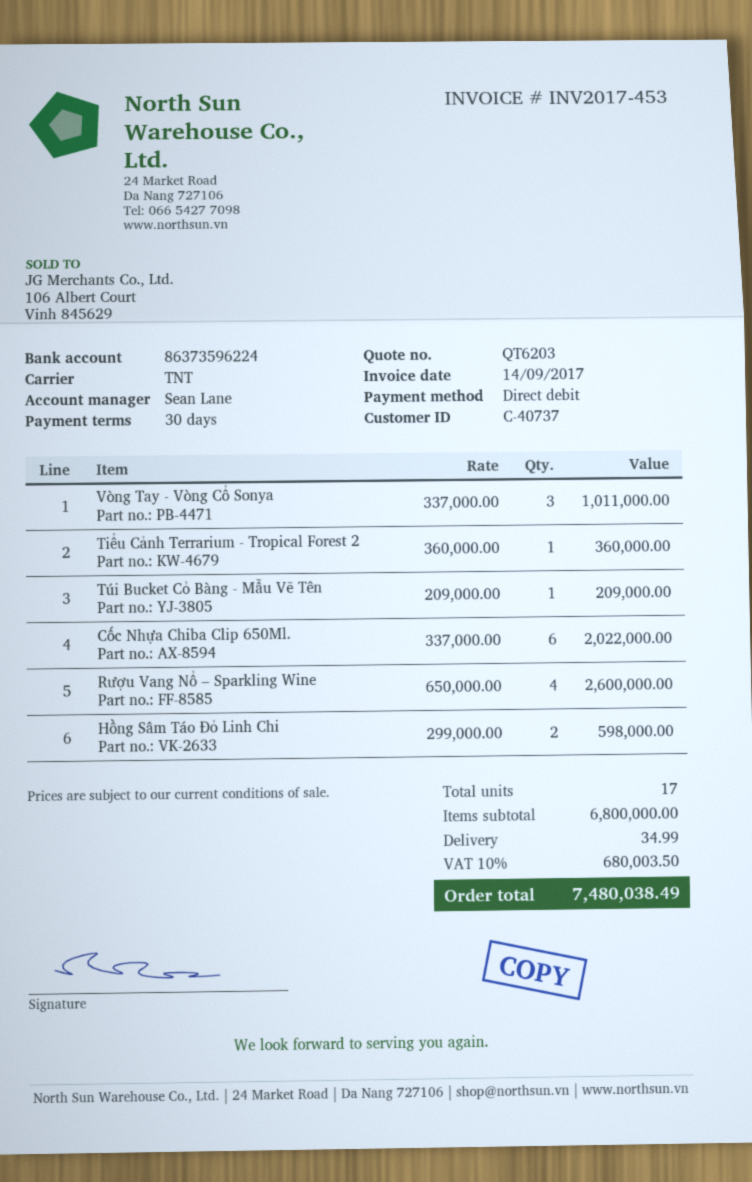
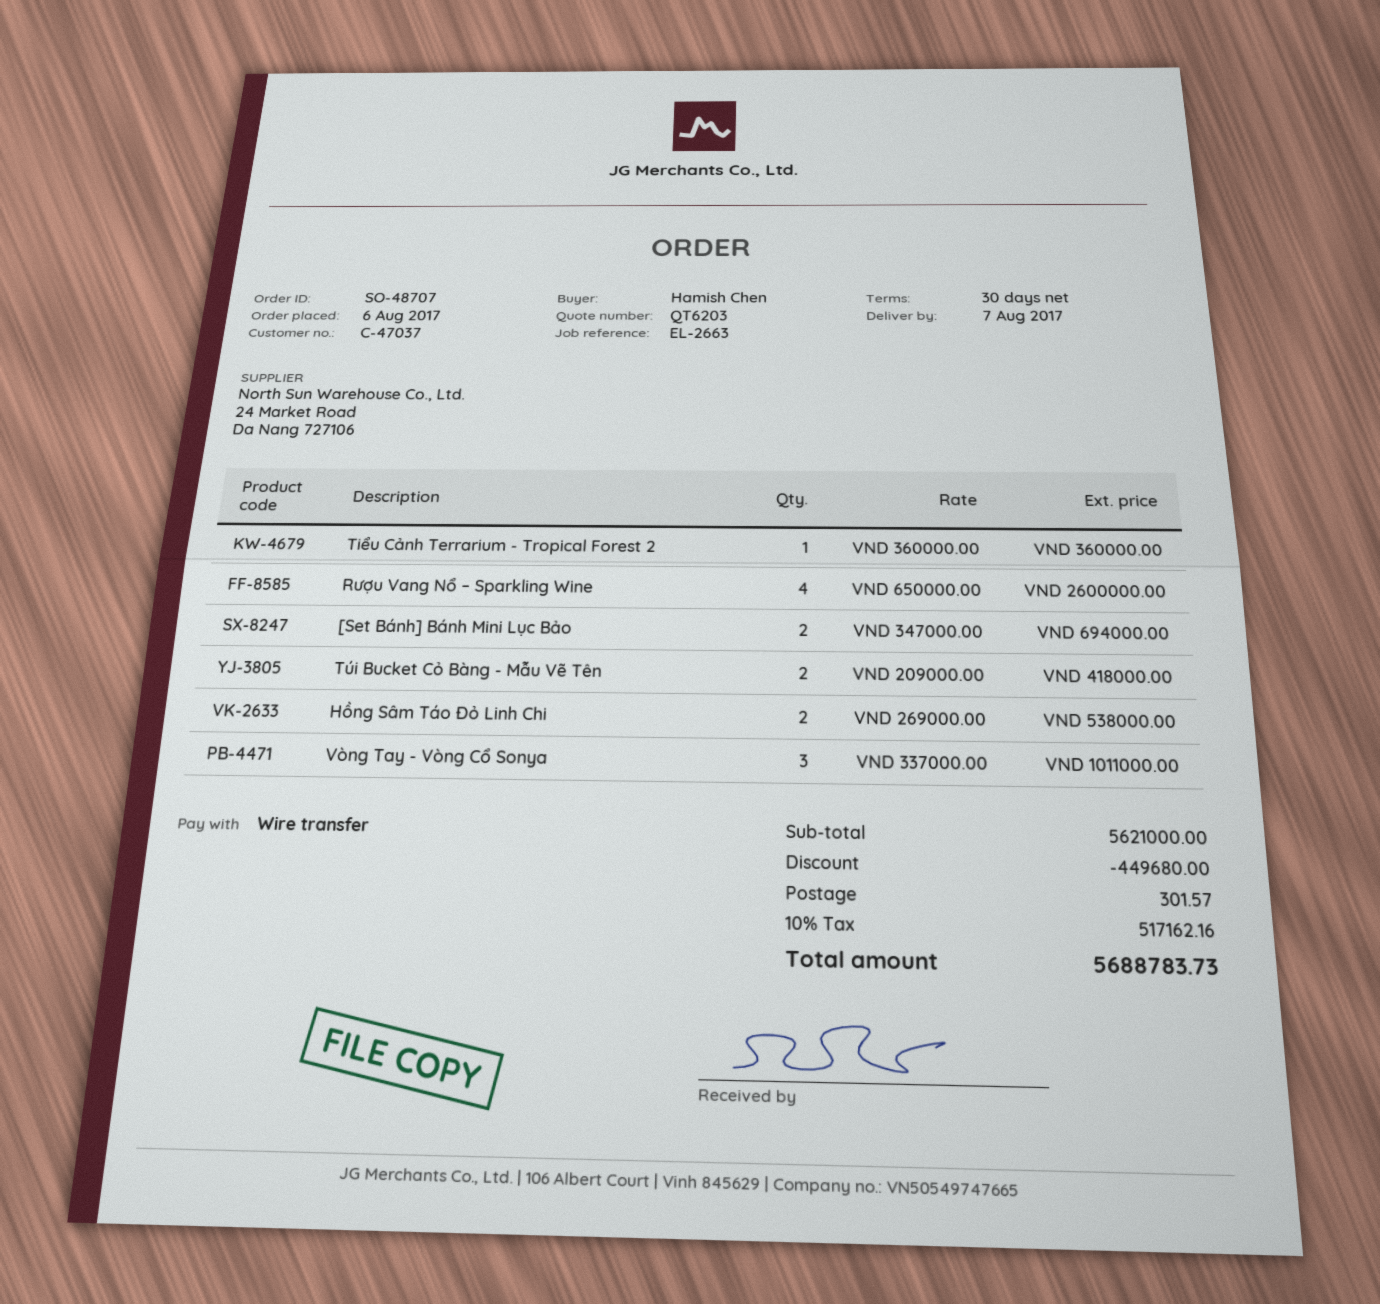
customer number: C-40737 -> C-47037
payment method: direct debit -> bank transfer
Túi Bucket Cỏ Bàng - Mẫu Vẽ Tên: 1 x 209000.00 = 209000.00 -> 2 x 209000.00 = 418000.00
Cốc Nhựa Chiba Clip 650Ml.: 6 x 337000.00 = 2022000.00 -> none
Hồng Sâm Táo Đỏ Linh Chi: 2 x 299000.00 = 598000.00 -> 2 x 269000.00 = 538000.00
[Set Bánh] Bánh Mini Lục Bảo: none -> 2 x 347000.00 = 694000.00
subtotal: 6800000.00 -> 5621000.00
discount: none -> 449680.00
shipping: 34.99 -> 301.57
tax: 10% = 680003.50 -> 10% = 517162.16
total: 7480038.49 -> 5688783.73

